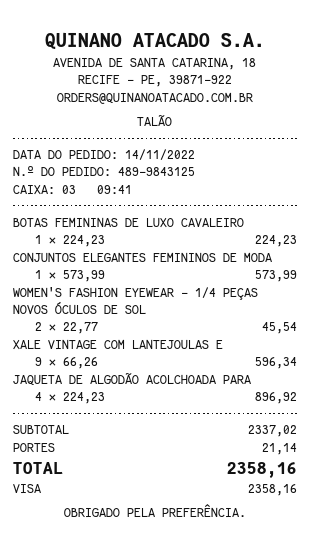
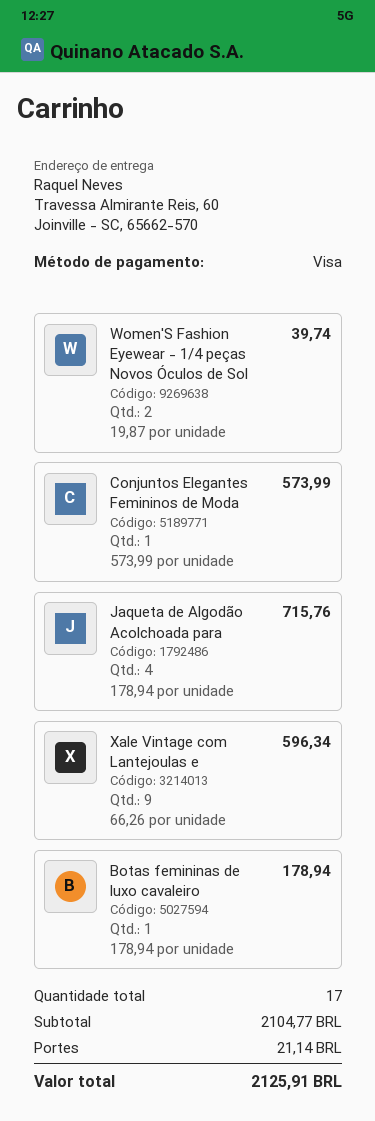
BOTAS FEMININAS DE LUXO CAVALEIRO: 1 x 224.23 = 224.23 -> 1 x 178.94 = 178.94
WOMEN'S FASHION EYEWEAR - 1/4 PEÇAS NOVOS ÓCULOS DE SOL: 2 x 22.77 = 45.54 -> 2 x 19.87 = 39.74
JAQUETA DE ALGODÃO ACOLCHOADA PARA: 4 x 224.23 = 896.92 -> 4 x 178.94 = 715.76
subtotal: 2337.02 -> 2104.77
total: 2358.16 -> 2125.91

